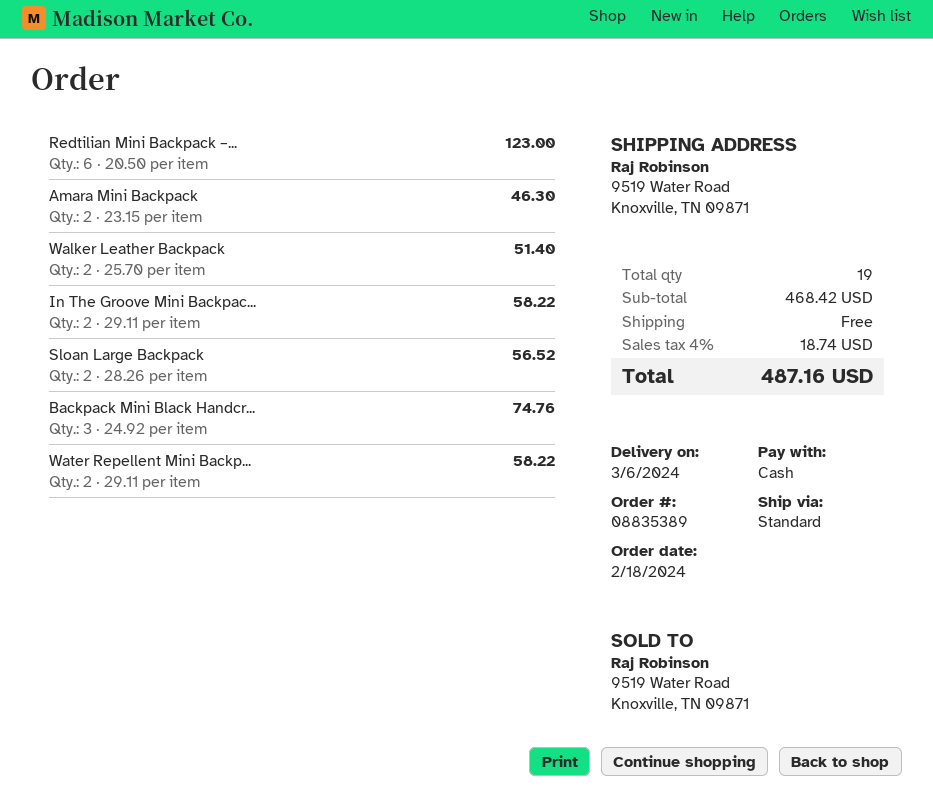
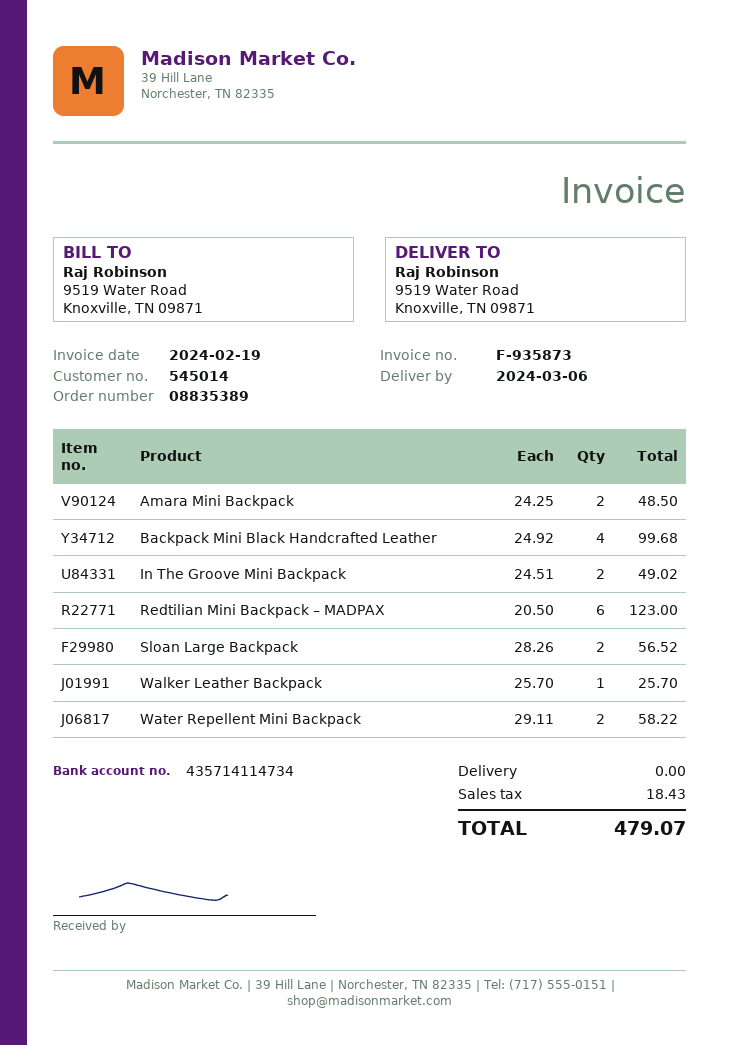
Amara Mini Backpack: 2 x 23.15 = 46.30 -> 2 x 24.25 = 48.50
Walker Leather Backpack: 2 x 25.70 = 51.40 -> 1 x 25.70 = 25.70
In The Groove Mini Backpac...: 2 x 29.11 = 58.22 -> 2 x 24.51 = 49.02
Backpack Mini Black Handcr...: 3 x 24.92 = 74.76 -> 4 x 24.92 = 99.68
tax: 18.74 -> 18.43
total: 487.16 -> 479.07

